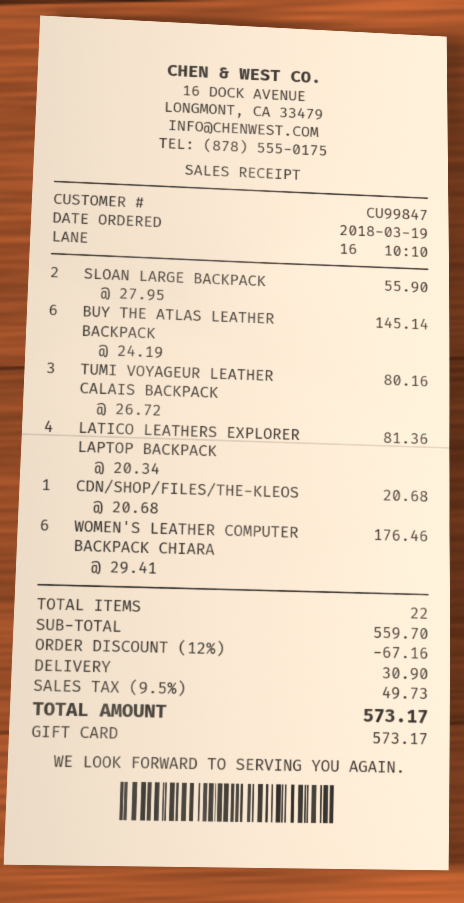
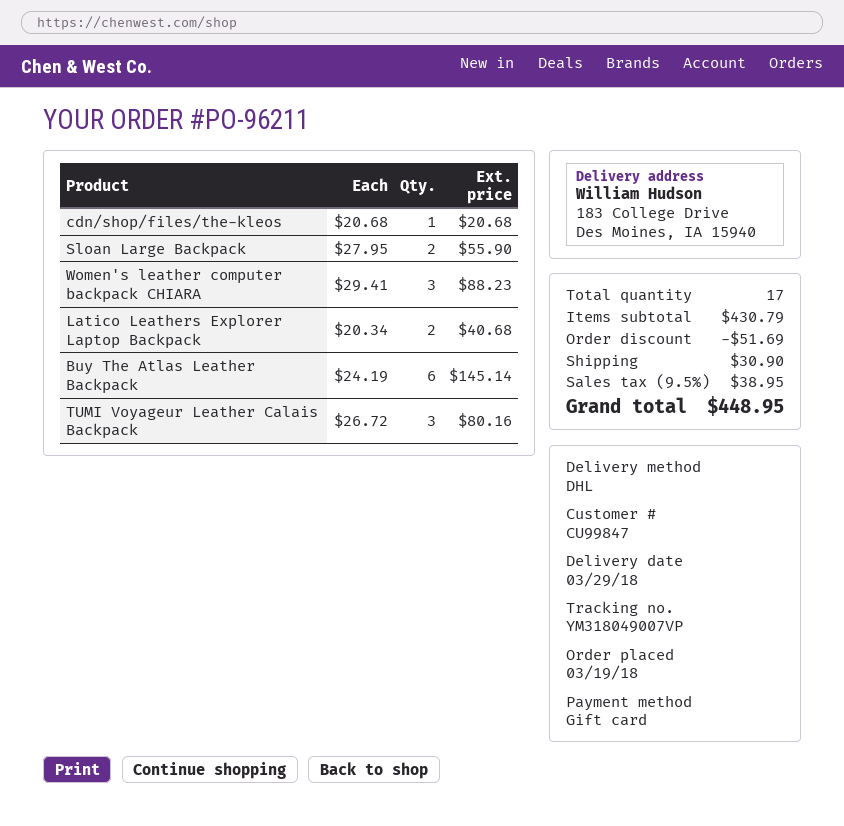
LATICO LEATHERS EXPLORER LAPTOP BACKPACK: 4 x 20.34 = 81.36 -> 2 x 20.34 = 40.68
WOMEN'S LEATHER COMPUTER BACKPACK CHIARA: 6 x 29.41 = 176.46 -> 3 x 29.41 = 88.23
total quantity: 22 -> 17
subtotal: 559.70 -> 430.79
discount: 67.16 -> 51.69
tax: 9.5% = 49.73 -> 9.5% = 38.95
total: 573.17 -> 448.95

